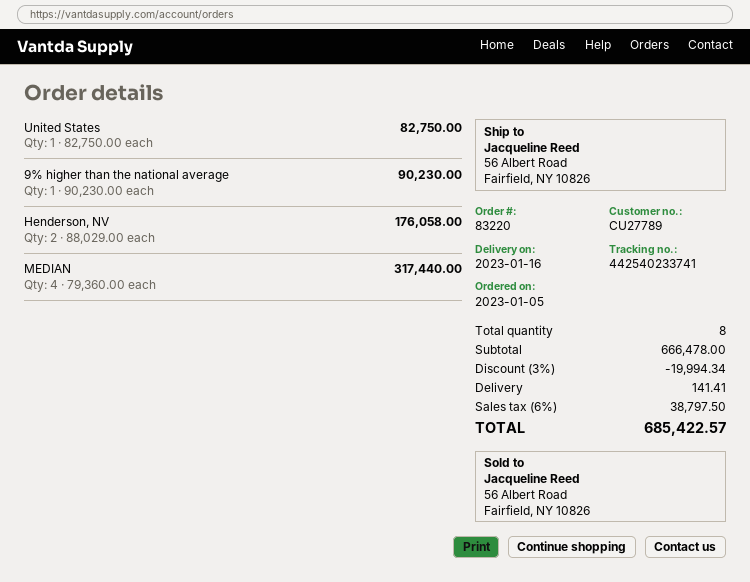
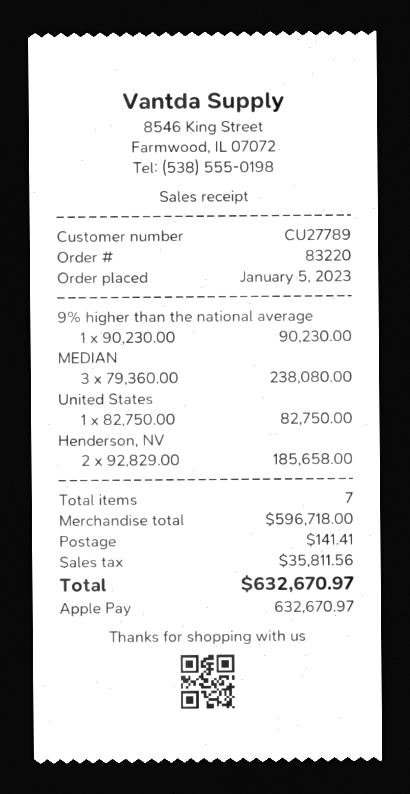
Henderson, NV: 2 x 88029.00 = 176058.00 -> 2 x 92829.00 = 185658.00
MEDIAN: 4 x 79360.00 = 317440.00 -> 3 x 79360.00 = 238080.00
total quantity: 8 -> 7
subtotal: 666478.00 -> 596718.00
discount: 3% = 19994.34 -> none
tax: 38797.50 -> 35811.56
total: 685422.57 -> 632670.97

